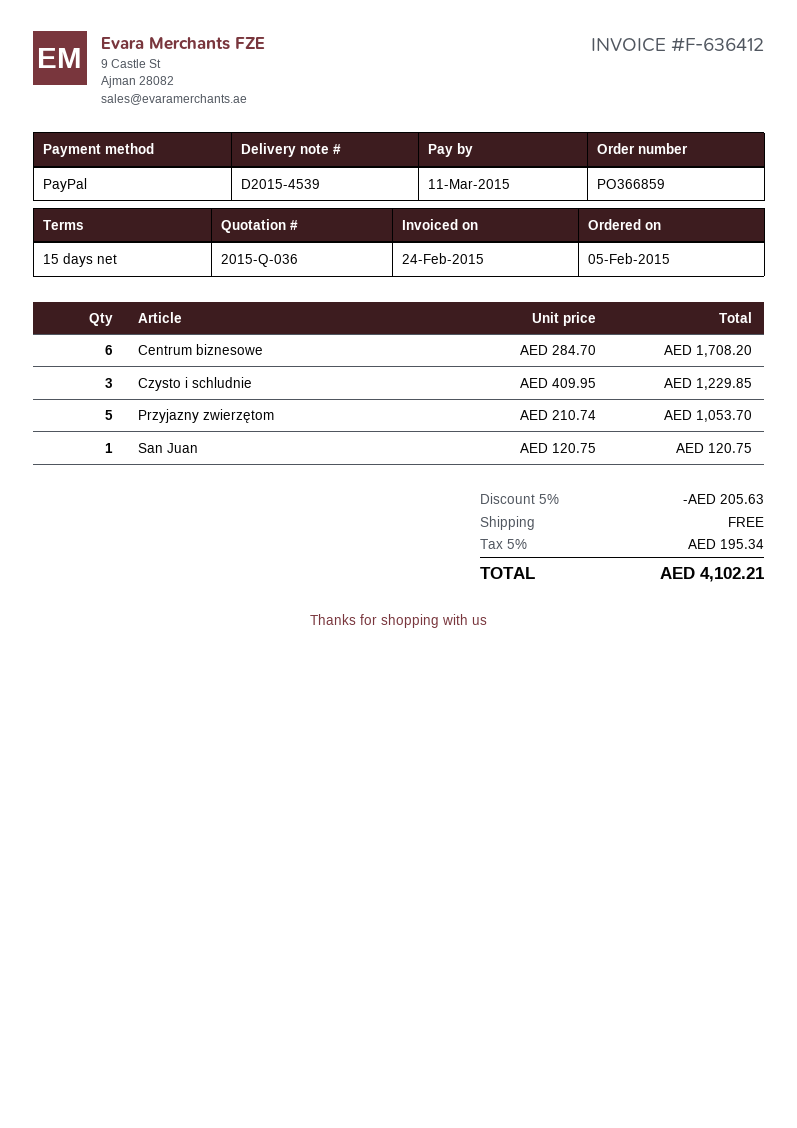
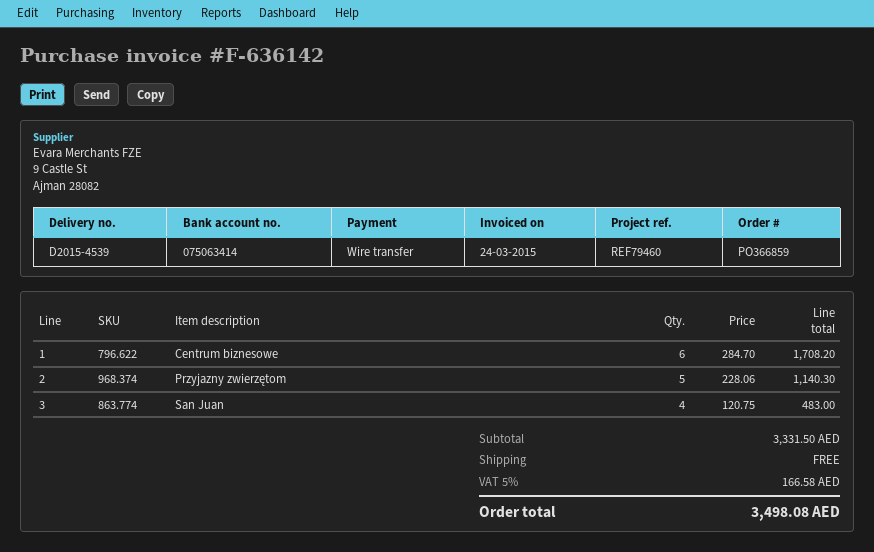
invoice number: F-636412 -> F-636142
invoice date: 2015-02-24 -> 2015-03-24
payment method: PayPal -> bank transfer
Czysto i schludnie: 3 x 409.95 = 1229.85 -> none
Przyjazny zwierzętom: 5 x 210.74 = 1053.70 -> 5 x 228.06 = 1140.30
San Juan: 1 x 120.75 = 120.75 -> 4 x 120.75 = 483.00
discount: 5% = 205.63 -> none
tax: 5% = 195.34 -> 5% = 166.58
total: 4102.21 -> 3498.08

